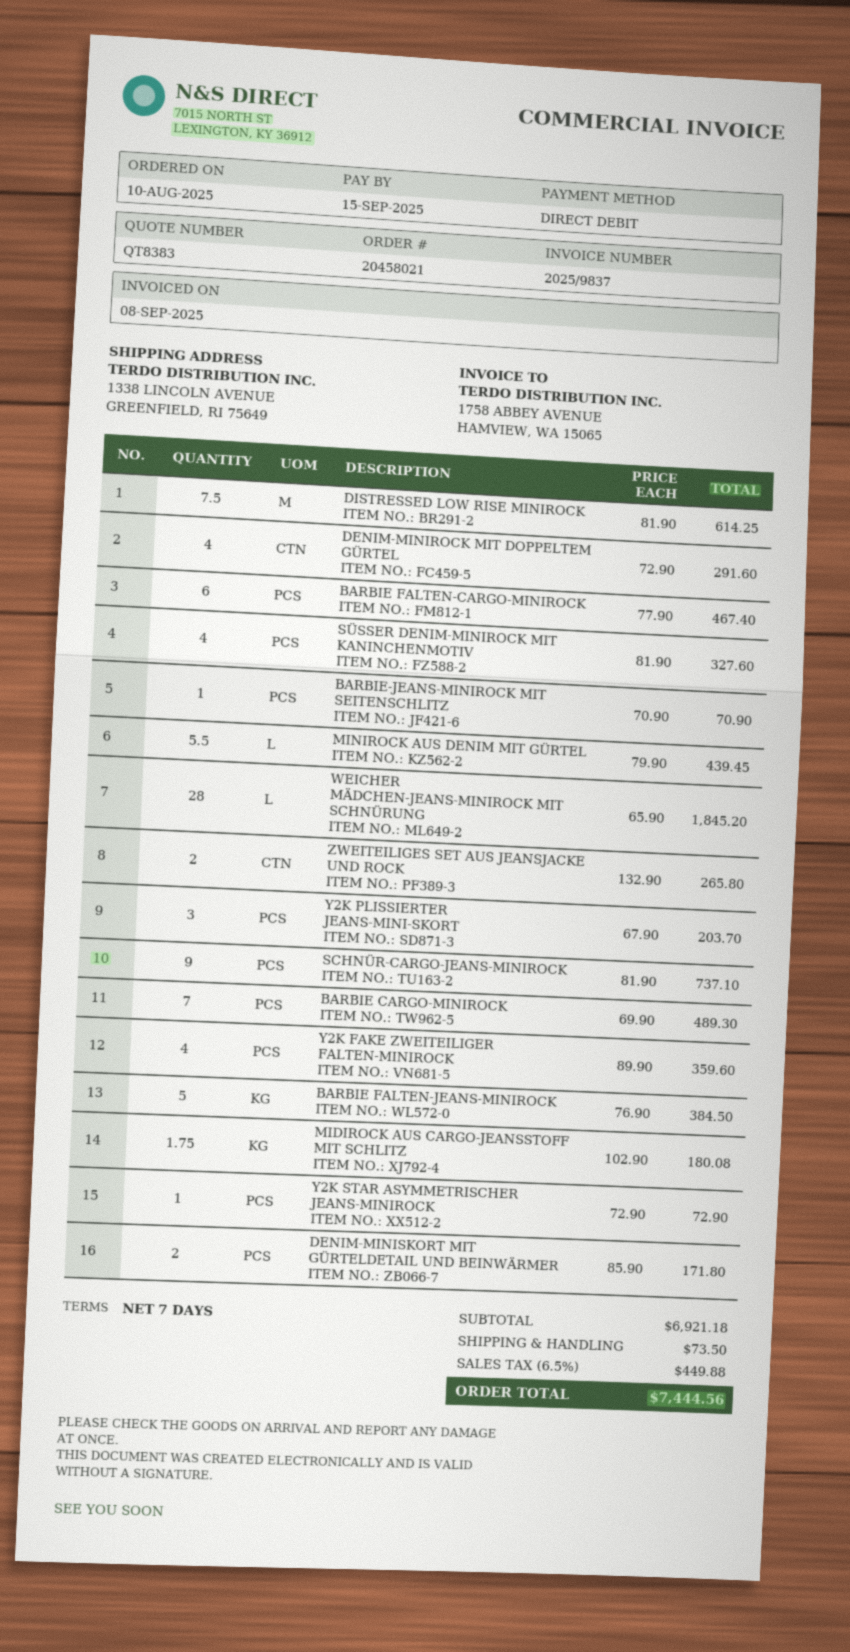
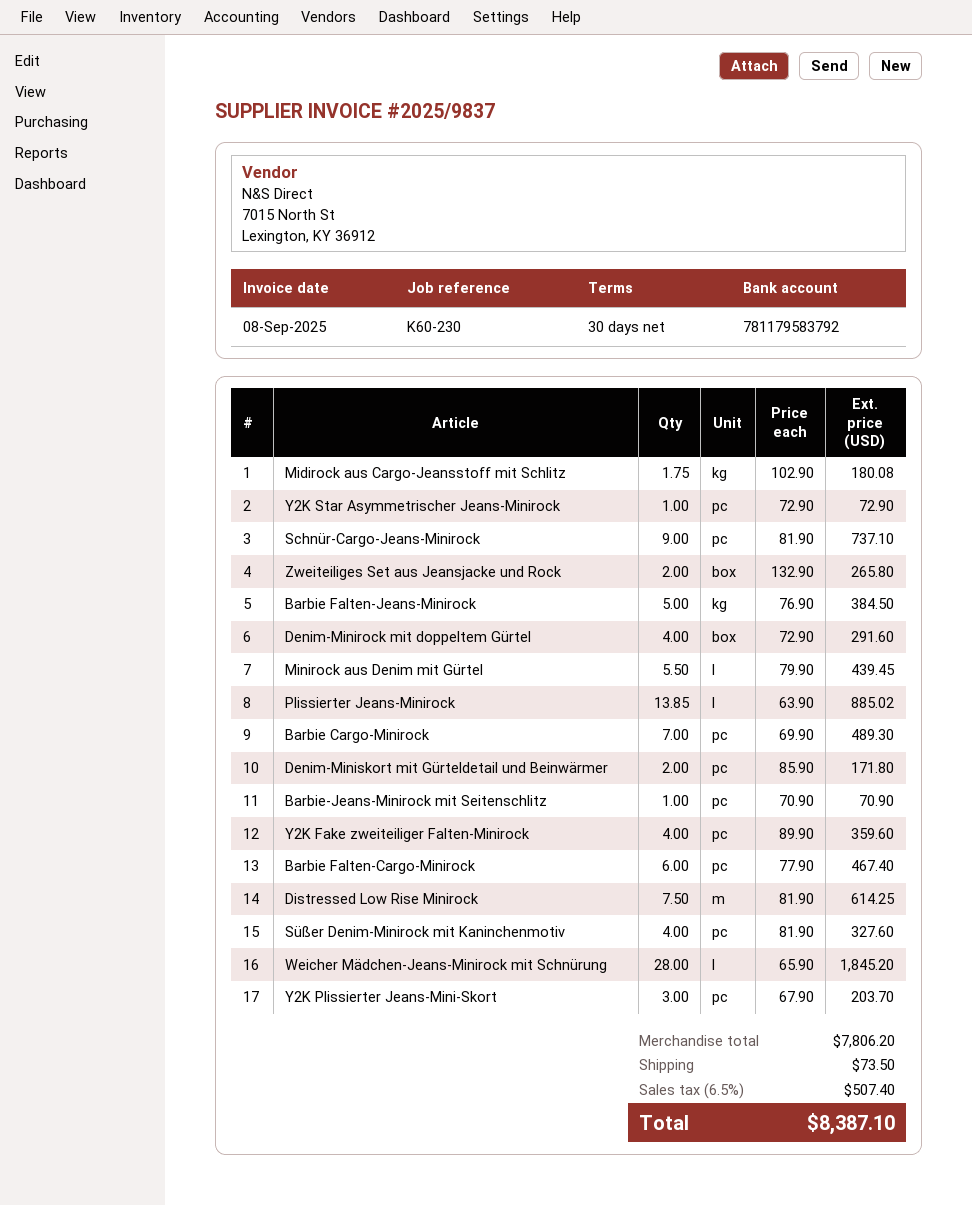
payment terms: 7 days -> 30 days
Plissierter Jeans-Minirock: none -> 13.85 x 63.90 = 885.02
subtotal: 6921.18 -> 7806.20
tax: 6.5% = 449.88 -> 6.5% = 507.40
total: 7444.56 -> 8387.10

